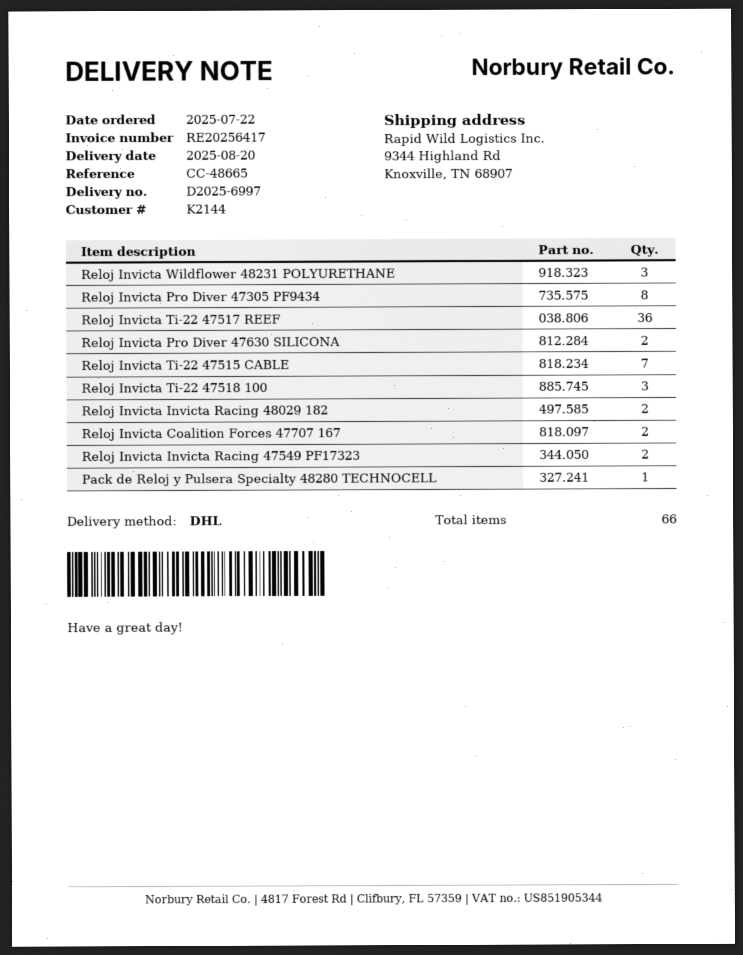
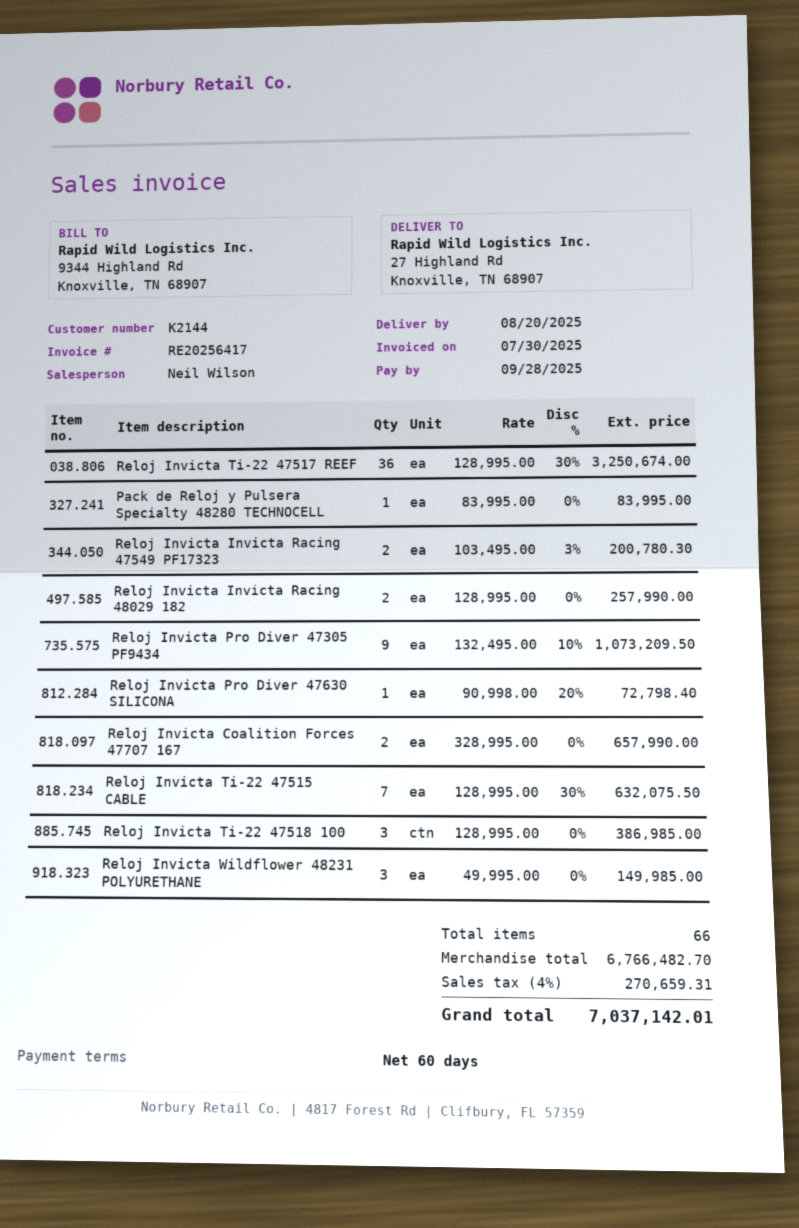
ship to: 9344 Highland Rd, Knoxville, TN 68907 -> 27 Highland Rd, Knoxville, TN 68907
Reloj Invicta Pro Diver 47305 PF9434: 8 -> 9
Reloj Invicta Pro Diver 47630 SILICONA: 2 -> 1

